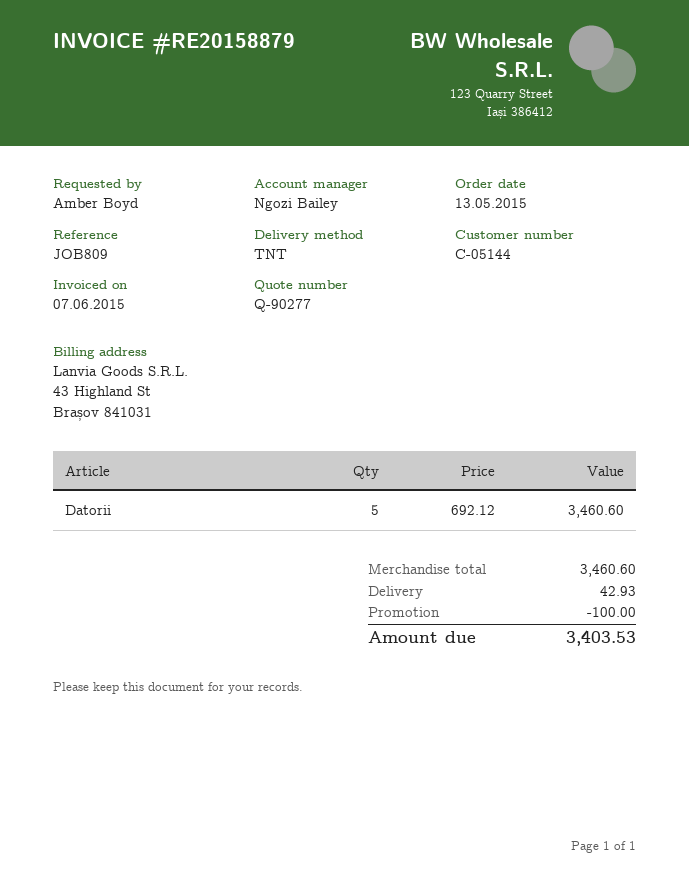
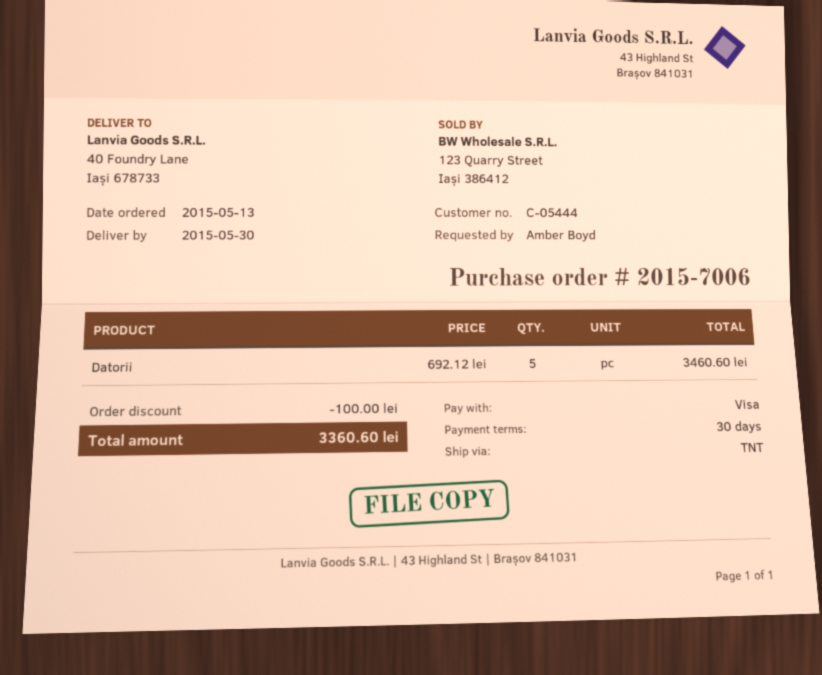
customer number: C-05144 -> C-05444
shipping: 42.93 -> none
total: 3403.53 -> 3360.60

